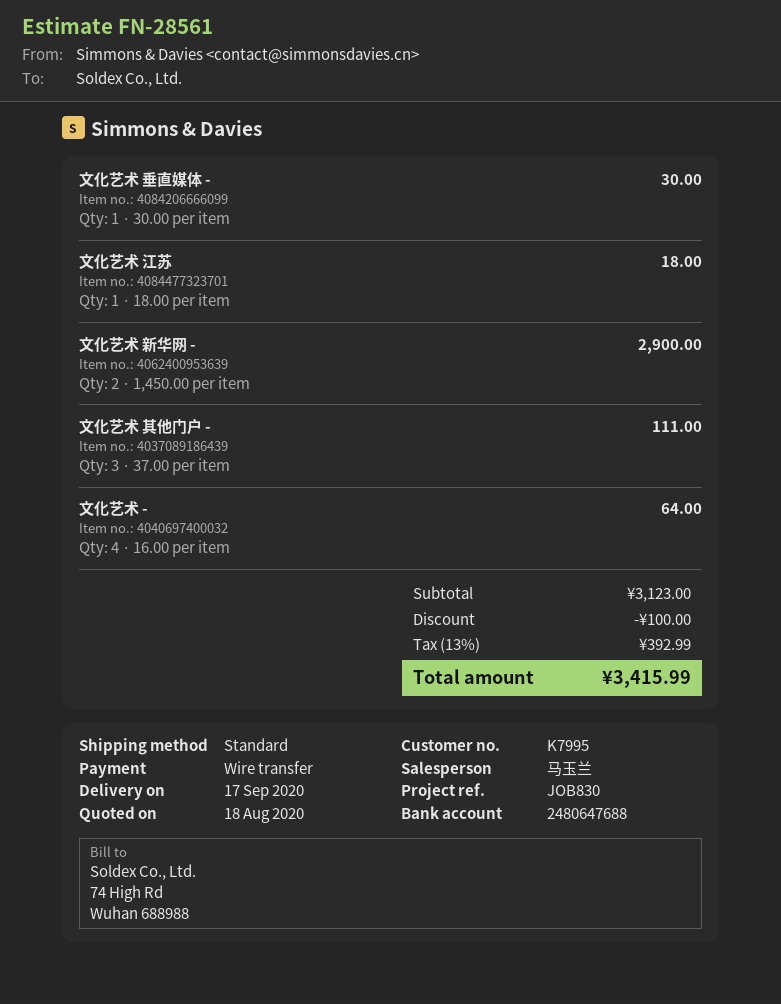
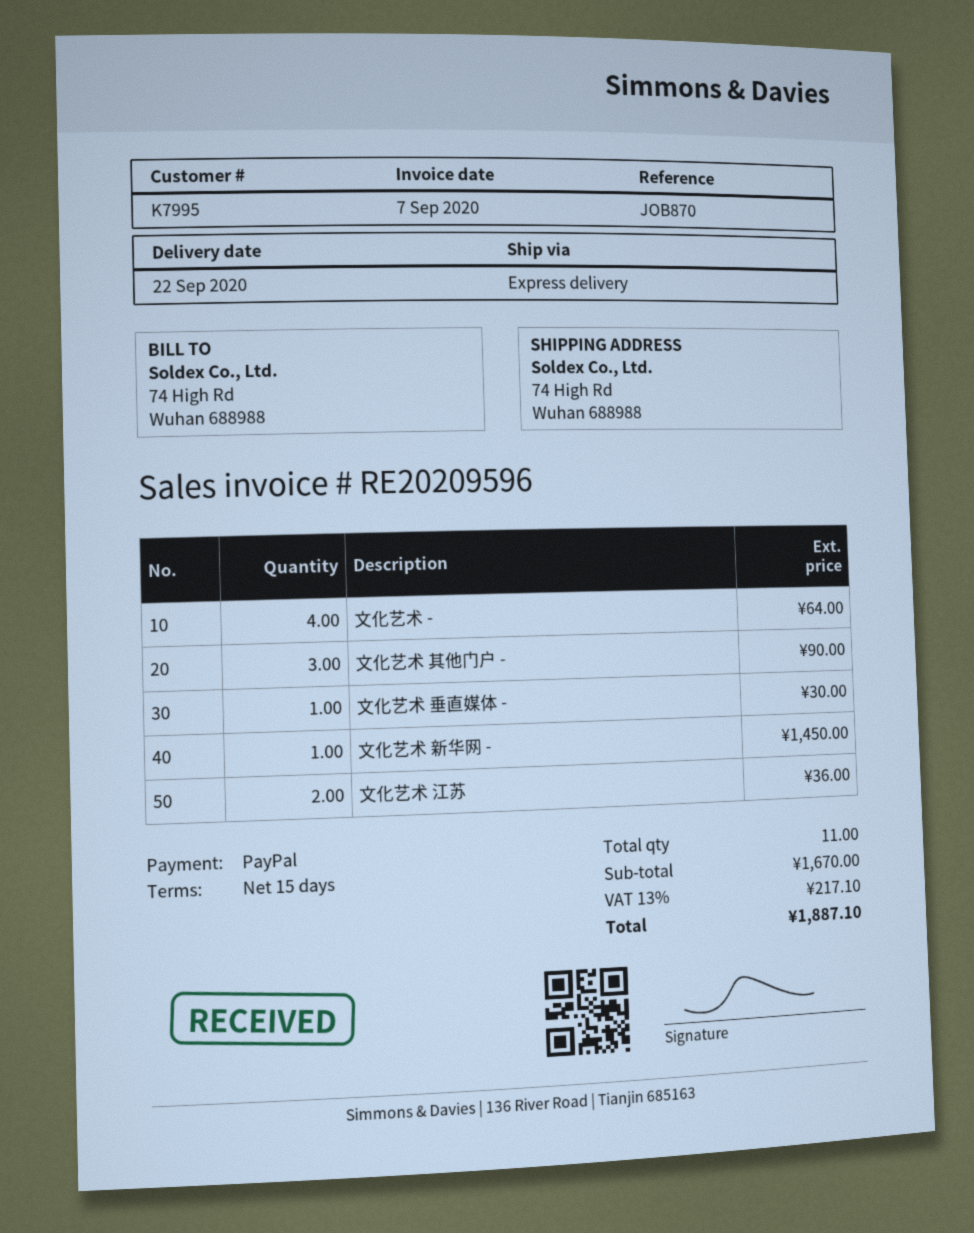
delivery date: 2020-09-17 -> 2020-09-22
reference: JOB830 -> JOB870
payment method: bank transfer -> PayPal
shipping method: standard -> express
文化艺术 江苏: 1 for 18.00 -> 2 for 36.00
文化艺术 新华网 -: 2 for 2900.00 -> 1 for 1450.00
文化艺术 其他门户 -: 3 for 111.00 -> 3 for 90.00
subtotal: 3123.00 -> 1670.00
discount: 100.00 -> none
tax: 13% = 392.99 -> 13% = 217.10
total: 3415.99 -> 1887.10

